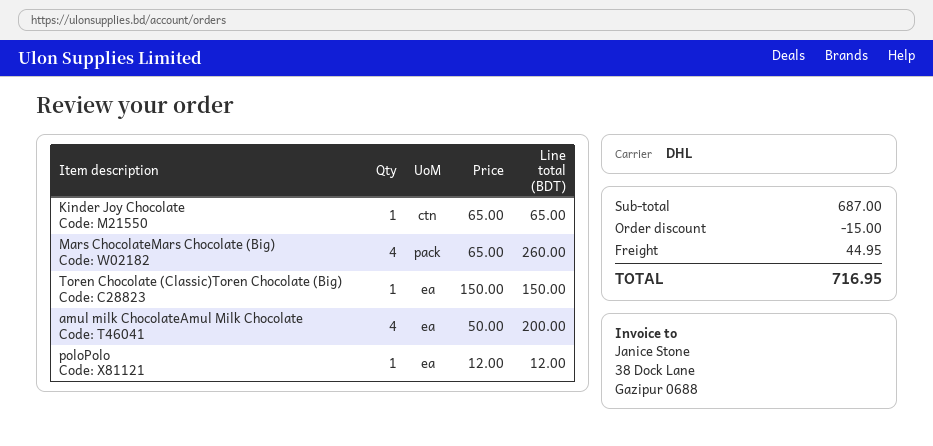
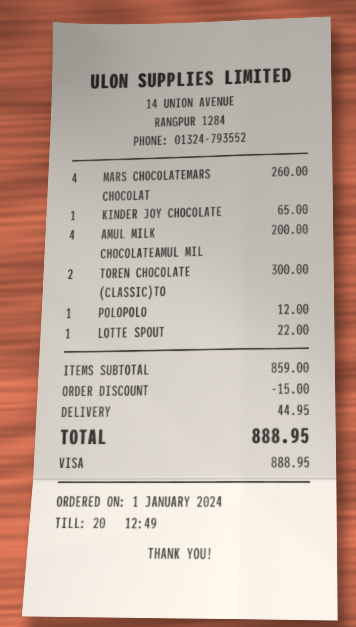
Toren Chocolate (Classic)Toren Chocolate (Big): 1 for 150.00 -> 2 for 300.00
LOTTE SPOUT: none -> 1 for 22.00
subtotal: 687.00 -> 859.00
total: 716.95 -> 888.95

